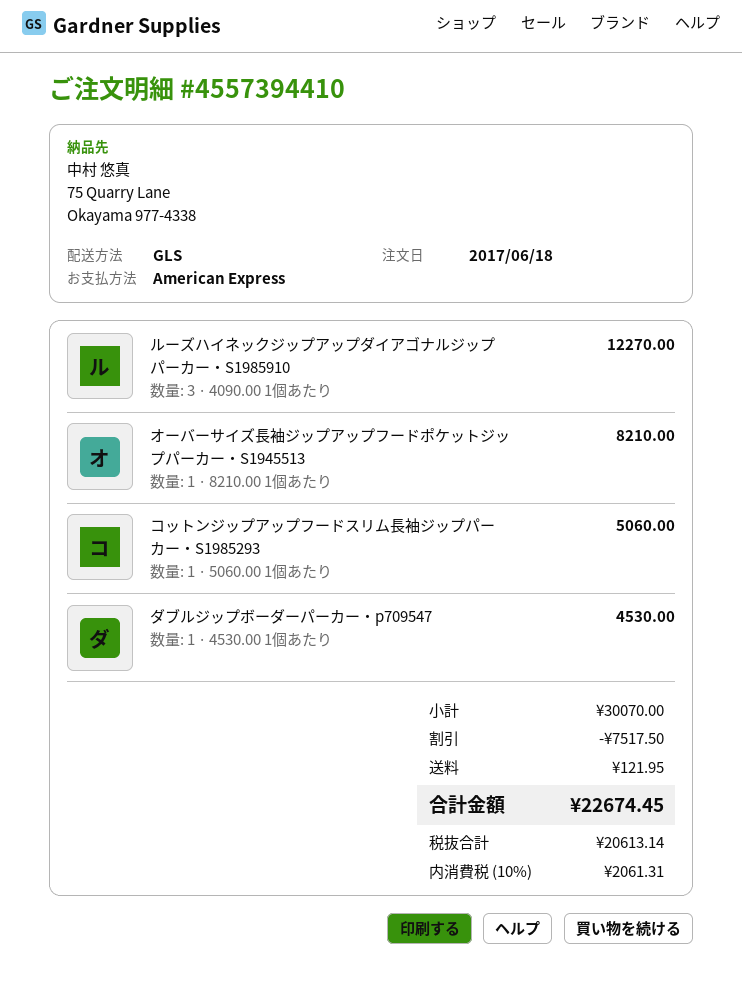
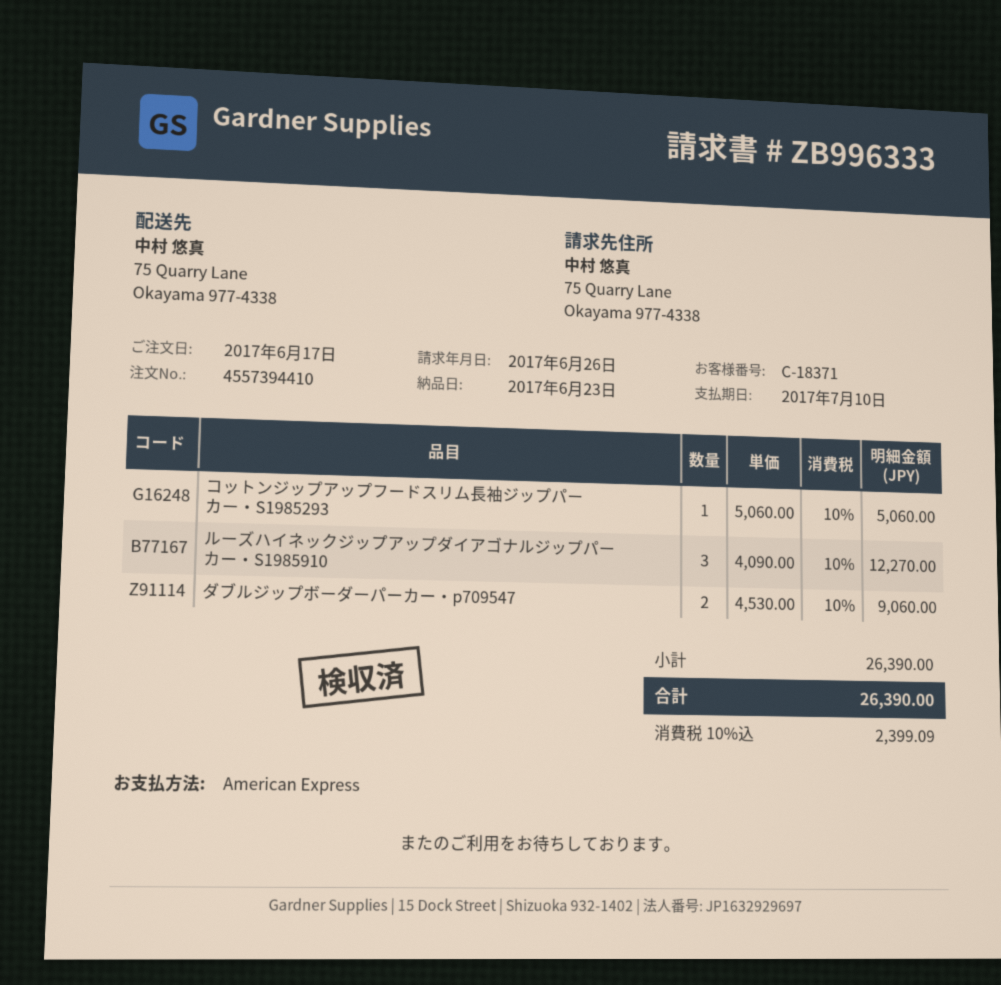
order date: 2017-06-18 -> 2017-06-17
オーバーサイズ長袖ジップアップフードポケットジップパーカー・S1945513: 1 x 8210.00 = 8210.00 -> none
ダブルジップボーダーパーカー・p709547: 1 x 4530.00 = 4530.00 -> 2 x 4530.00 = 9060.00
subtotal: 30070.00 -> 26390.00
discount: 7517.50 -> none
shipping: 121.95 -> none
tax: 10% = 2061.31 -> 10% = 2399.09
total: 22674.45 -> 26390.00

